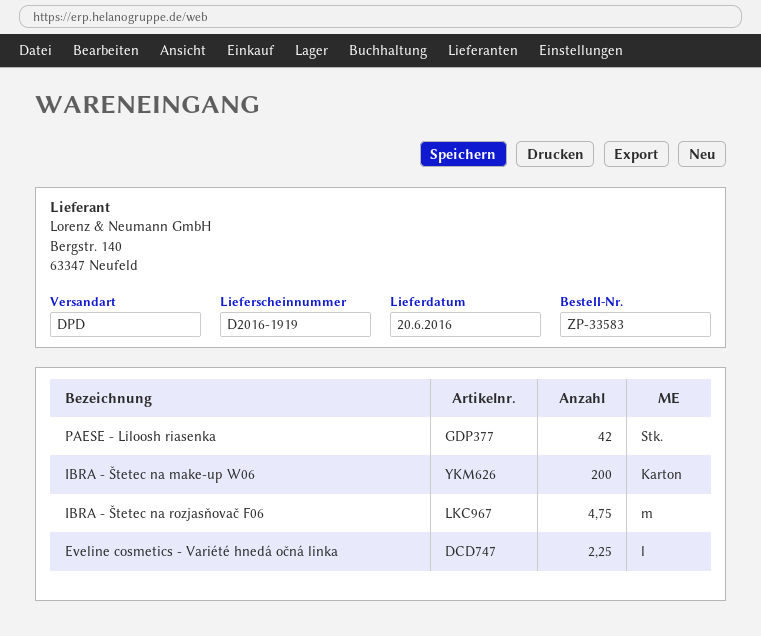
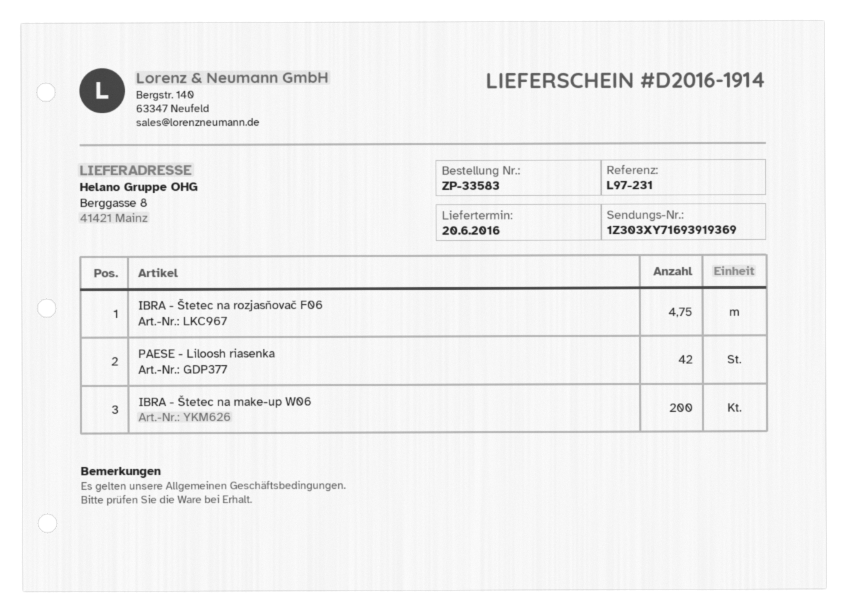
delivery note number: D2016-1919 -> D2016-1914
Eveline cosmetics - Variété hnedá očná linka: 2.25 -> none

